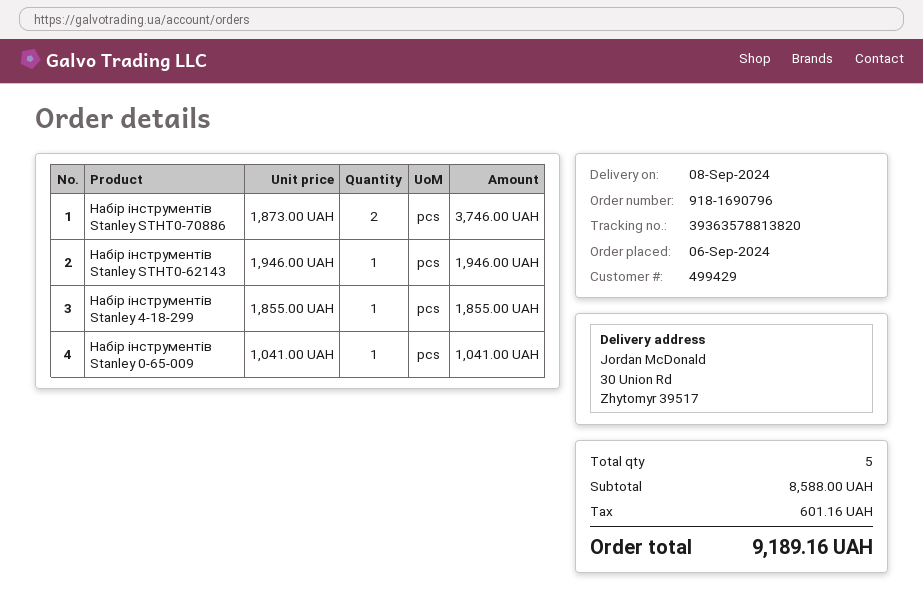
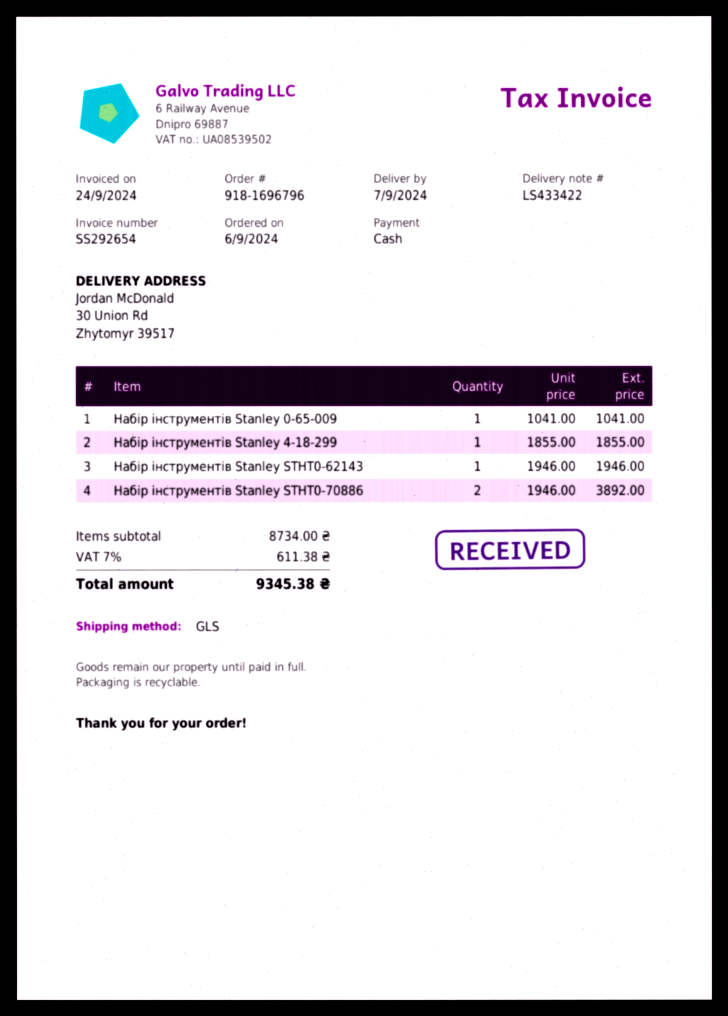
order number: 918-1690796 -> 918-1696796
delivery date: 2024-09-08 -> 2024-09-07
Набір інструментів Stanley STHT0-70886: 2 x 1873.00 = 3746.00 -> 2 x 1946.00 = 3892.00
subtotal: 8588.00 -> 8734.00
tax: 601.16 -> 611.38
total: 9189.16 -> 9345.38

